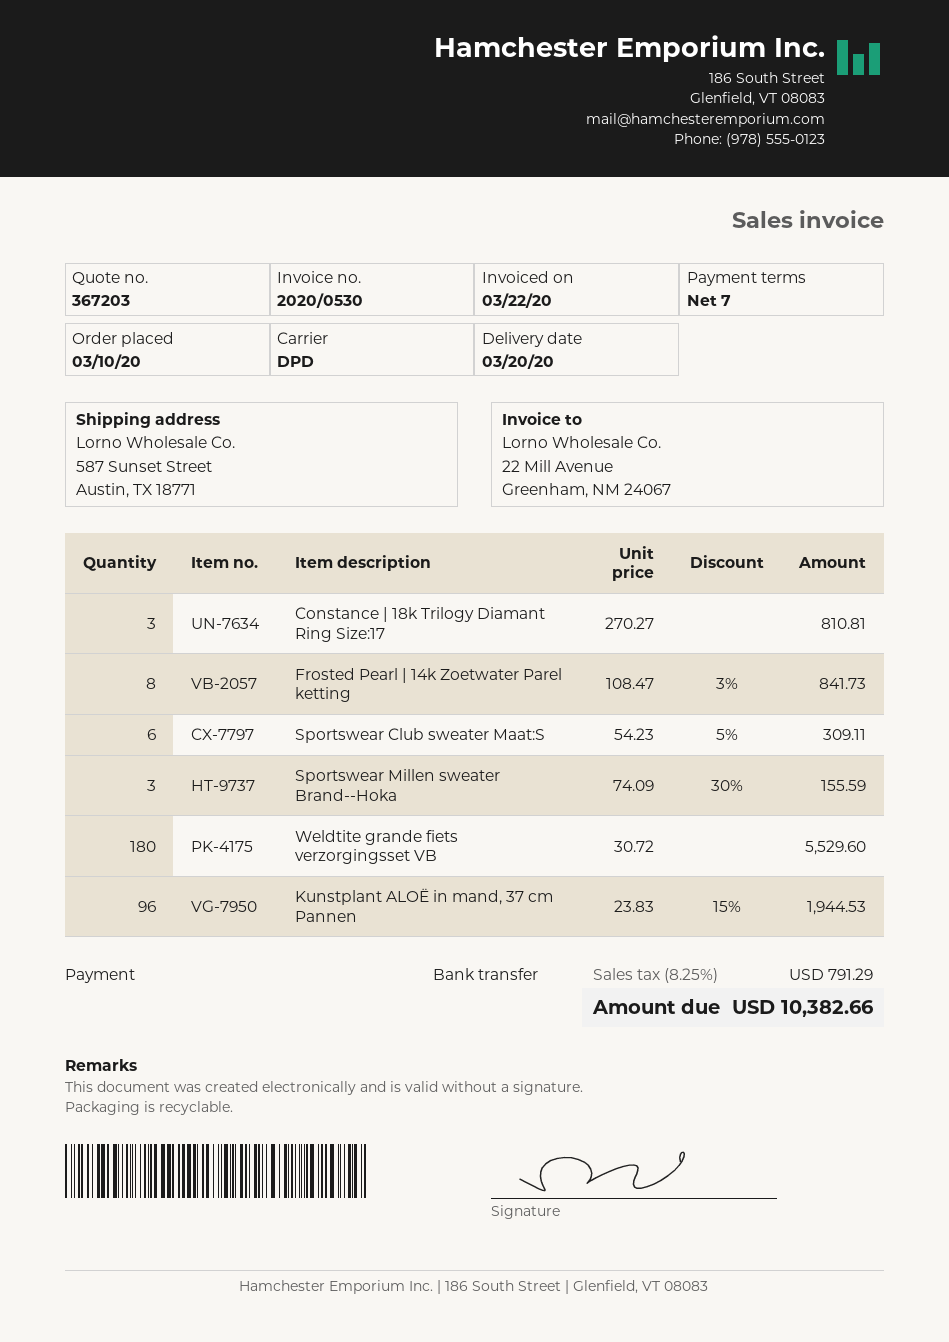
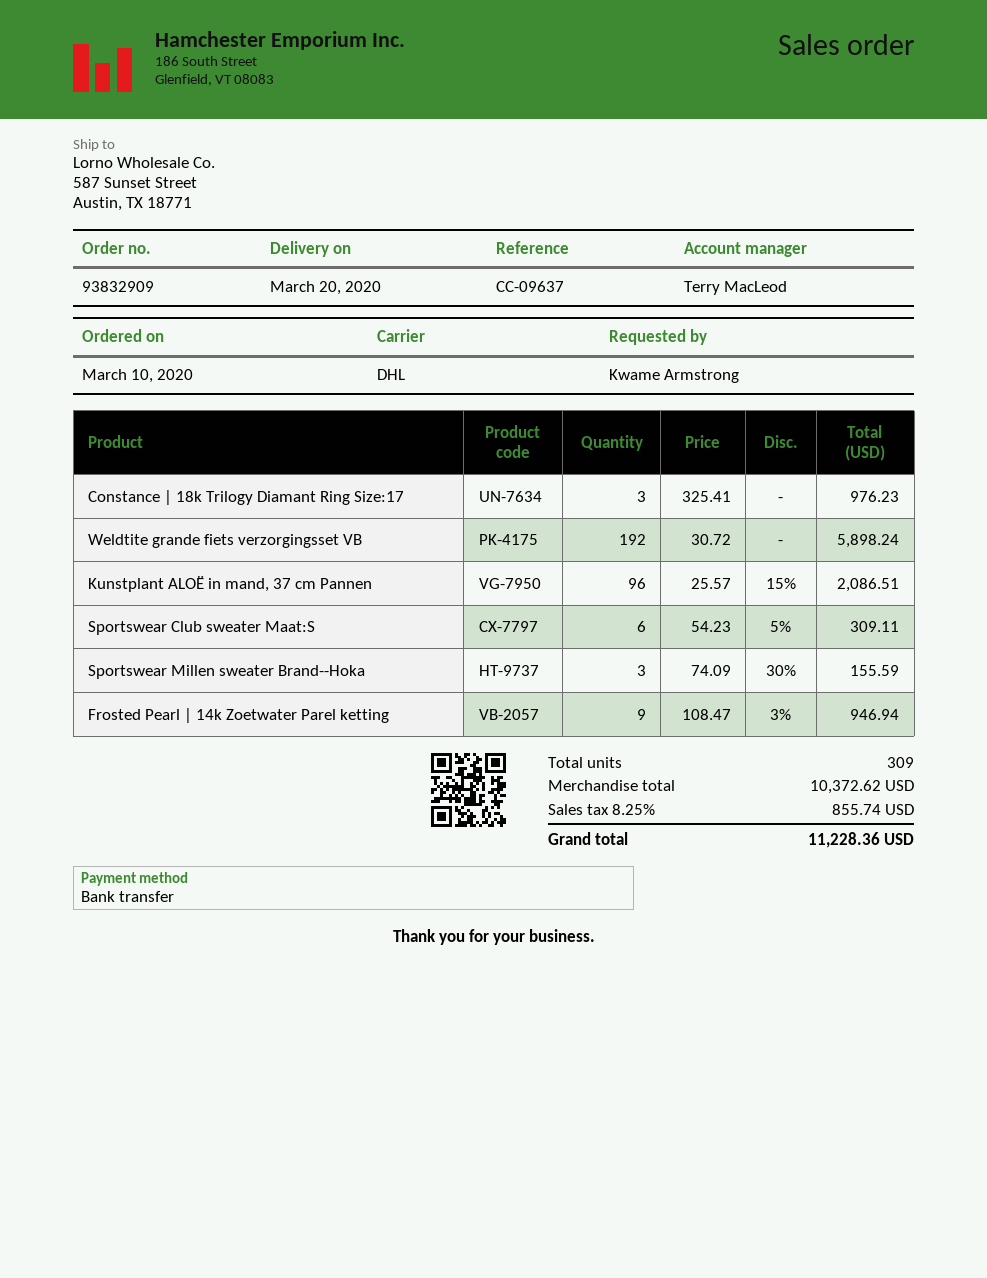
shipping method: DPD -> DHL
Constance | 18k Trilogy Diamant Ring Size:17: 3 x 270.27 = 810.81 -> 3 x 325.41 = 976.23
Frosted Pearl | 14k Zoetwater Parel ketting: 8 x 108.47 - 3% = 841.73 -> 9 x 108.47 - 3% = 946.94
Weldtite grande fiets verzorgingsset VB: 180 x 30.72 = 5529.60 -> 192 x 30.72 = 5898.24
Kunstplant ALOË in mand, 37 cm Pannen: 96 x 23.83 - 15% = 1944.53 -> 96 x 25.57 - 15% = 2086.51
tax: 8.25% = 791.29 -> 8.25% = 855.74
total: 10382.66 -> 11228.36

